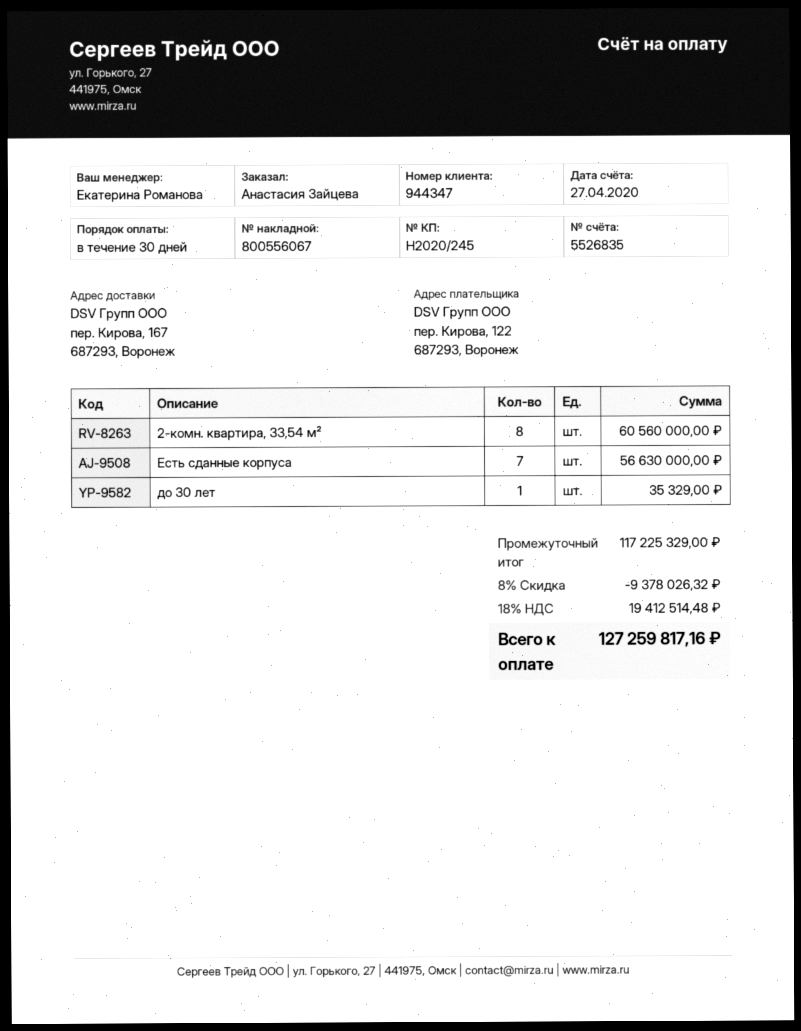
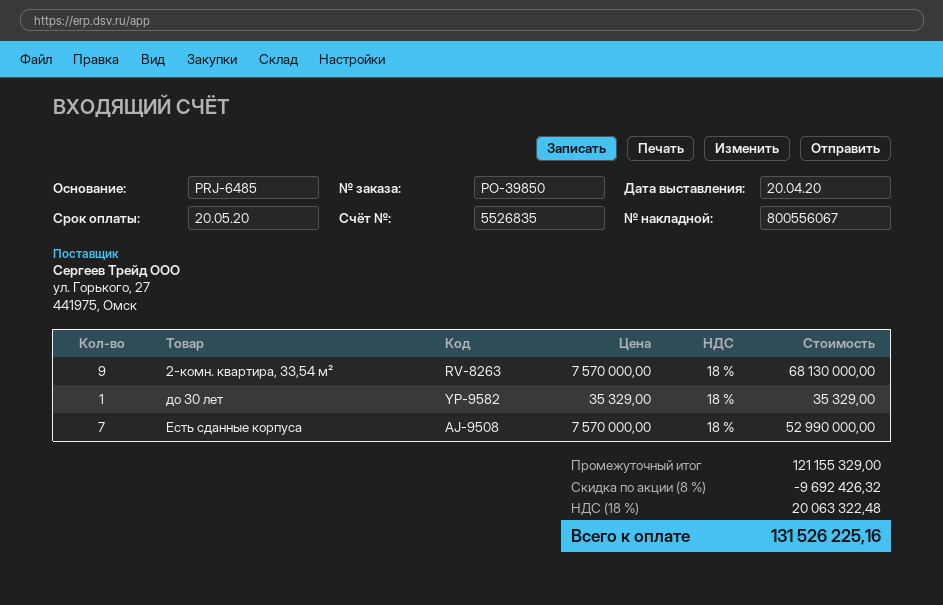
invoice date: 2020-04-27 -> 2020-04-20
2-комн. квартира, 33,54 м²: 8 for 60560000.00 -> 9 for 68130000.00
Есть сданные корпуса: 7 for 56630000.00 -> 7 for 52990000.00
subtotal: 117225329.00 -> 121155329.00
discount: 8% = 9378026.32 -> 8% = 9692426.32
tax: 18% = 19412514.48 -> 18% = 20063322.48
total: 127259817.16 -> 131526225.16

